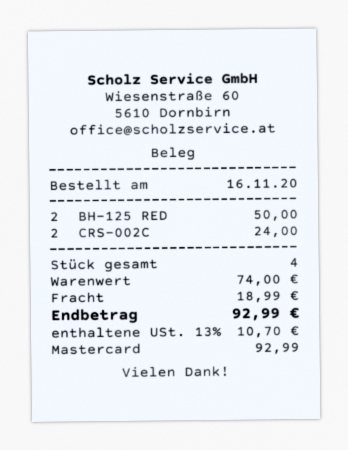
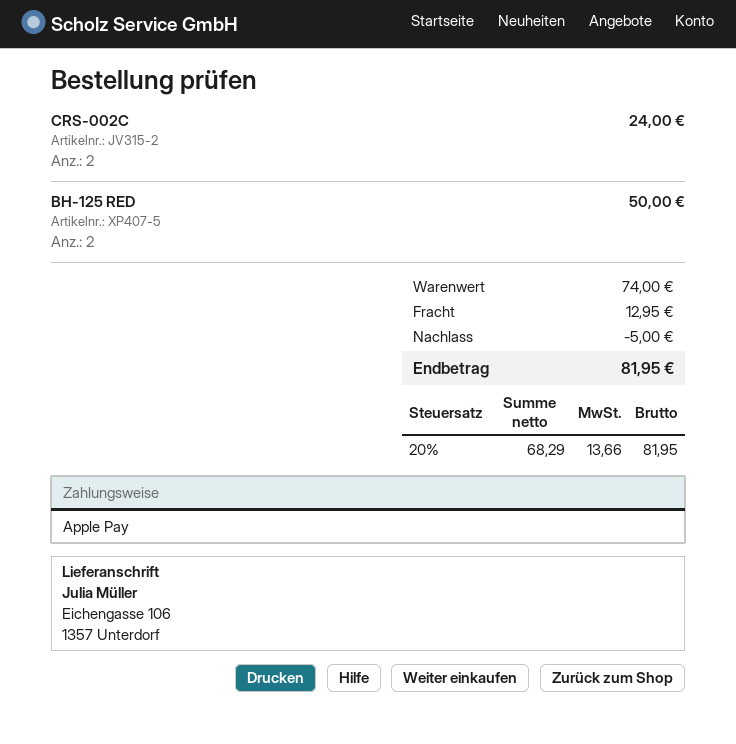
payment method: Mastercard -> Apple Pay
discount: none -> 5.00
shipping: 18.99 -> 12.95
tax: 13% = 10.70 -> 20% = 13.66
total: 92.99 -> 81.95

